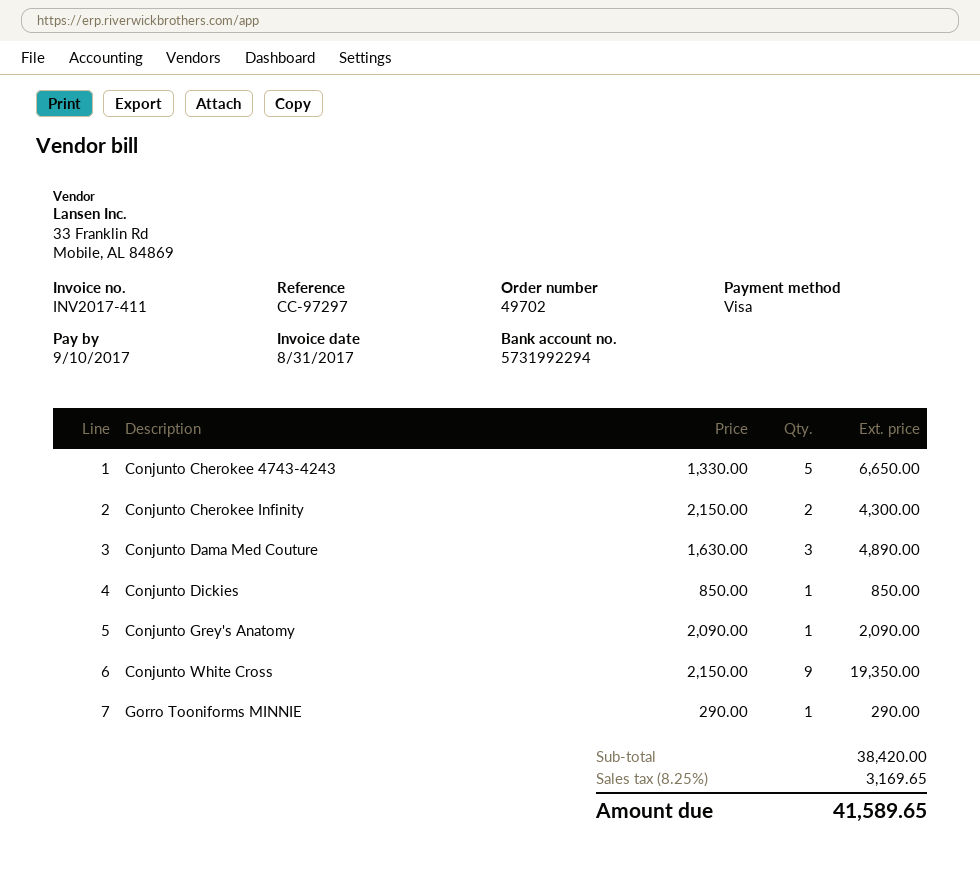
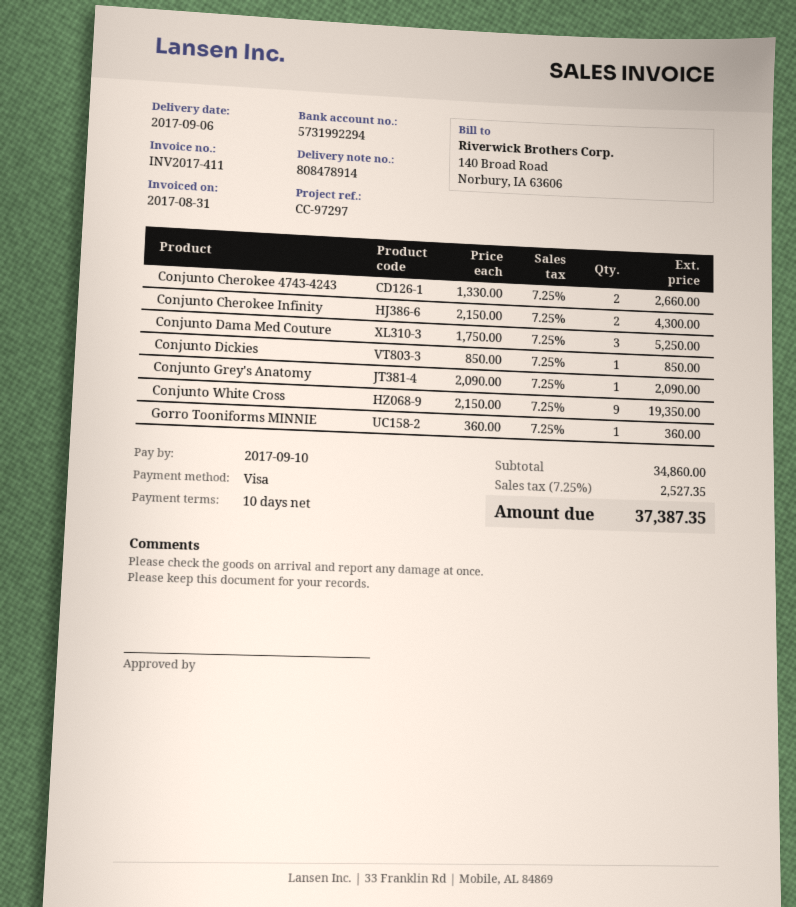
Conjunto Cherokee 4743-4243: 5 x 1330.00 = 6650.00 -> 2 x 1330.00 = 2660.00
Conjunto Dama Med Couture: 3 x 1630.00 = 4890.00 -> 3 x 1750.00 = 5250.00
Gorro Tooniforms MINNIE: 1 x 290.00 = 290.00 -> 1 x 360.00 = 360.00
subtotal: 38420.00 -> 34860.00
tax: 8.25% = 3169.65 -> 7.25% = 2527.35
total: 41589.65 -> 37387.35

